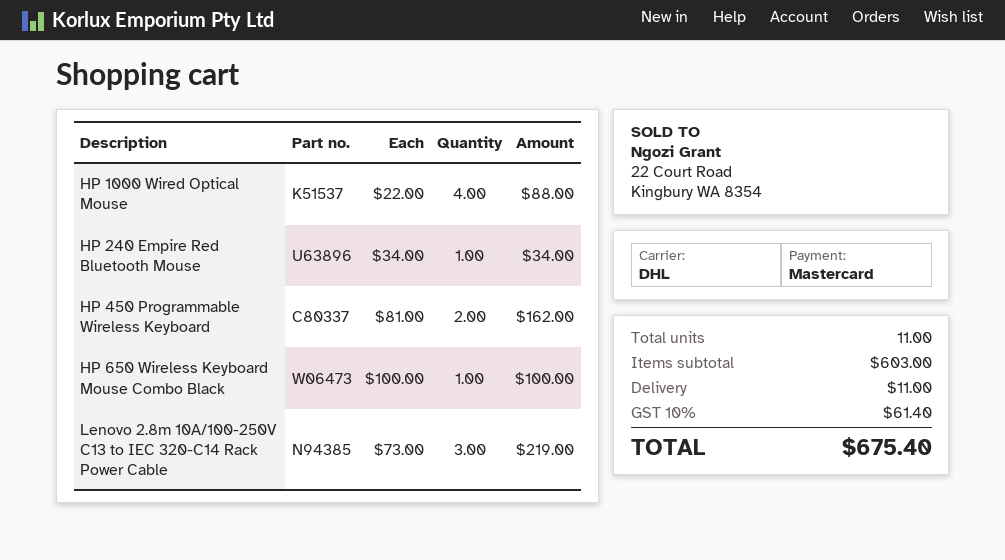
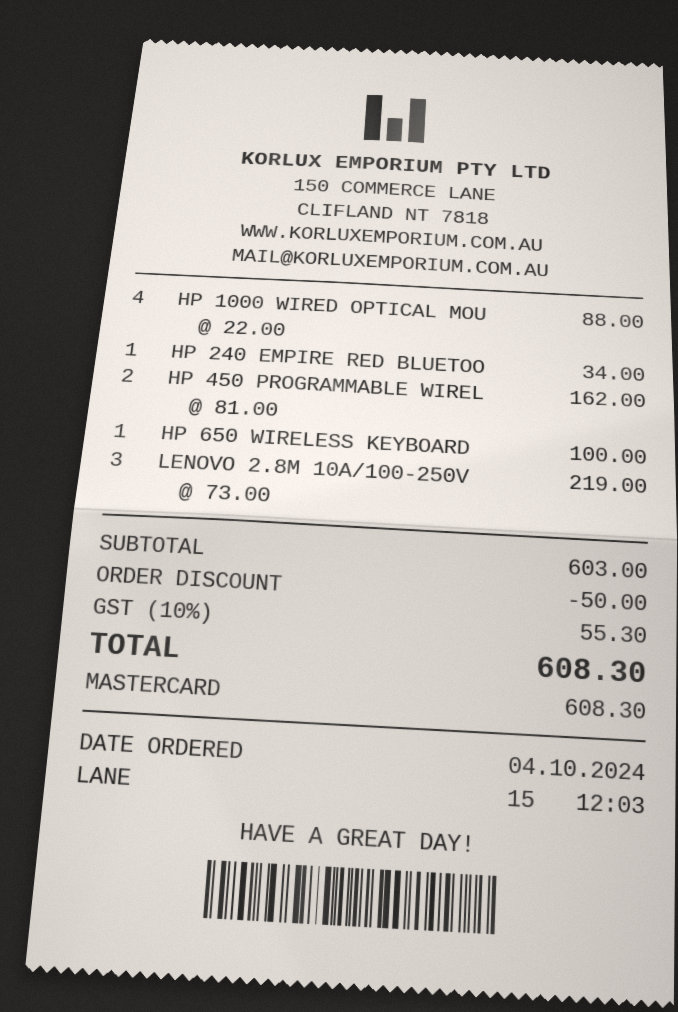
discount: none -> 50.00
shipping: 11.00 -> none
tax: 10% = 61.40 -> 10% = 55.30
total: 675.40 -> 608.30

